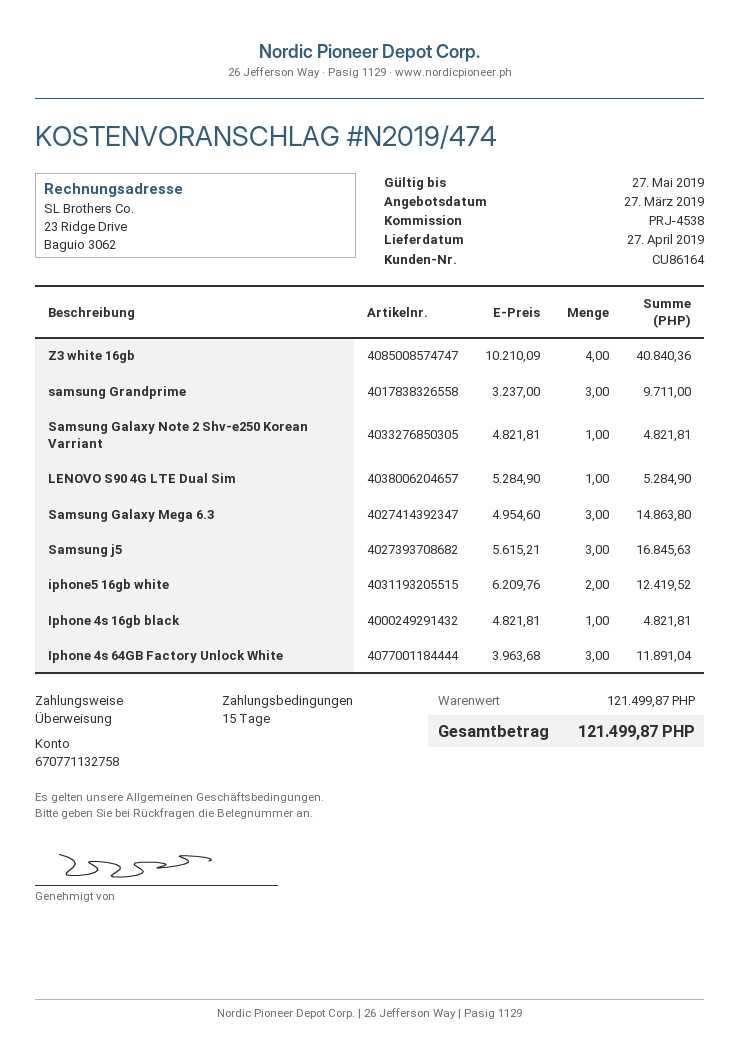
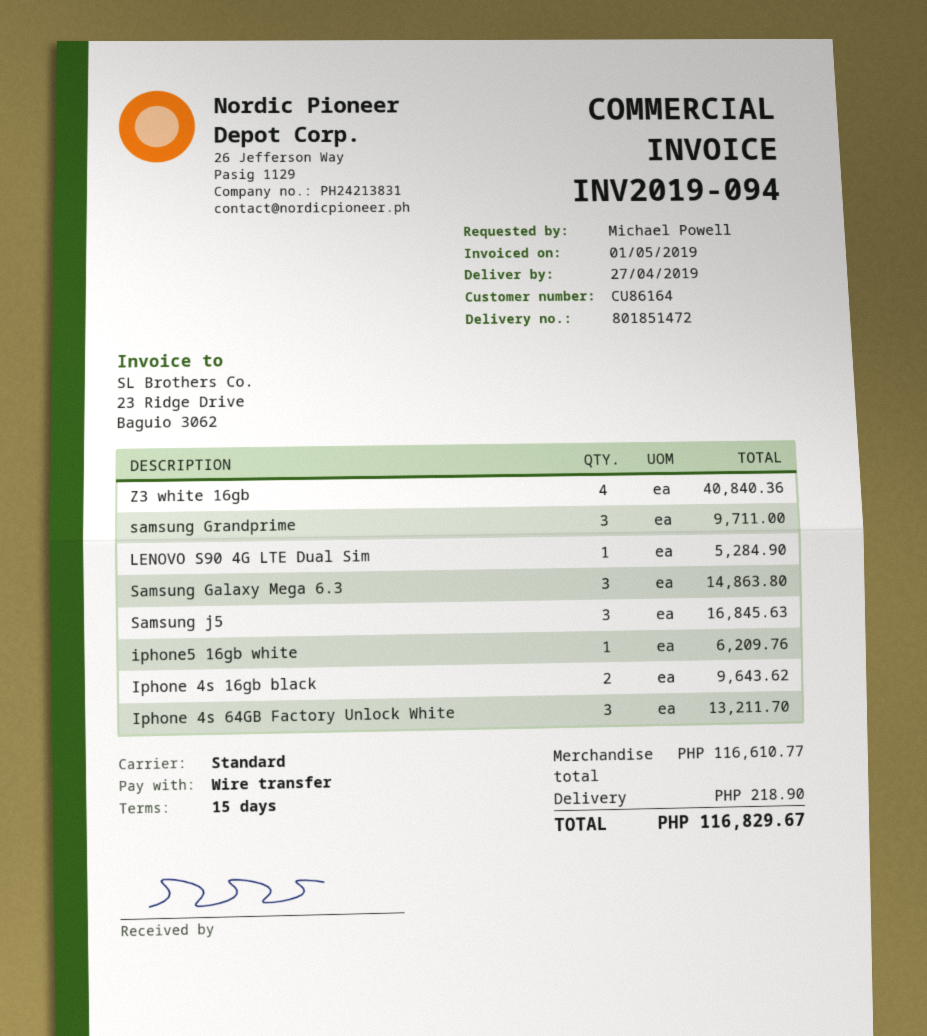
Samsung Galaxy Note 2 Shv-e250 Korean Varriant: 1 for 4821.81 -> none
iphone5 16gb white: 2 for 12419.52 -> 1 for 6209.76
Iphone 4s 16gb black: 1 for 4821.81 -> 2 for 9643.62
Iphone 4s 64GB Factory Unlock White: 3 for 11891.04 -> 3 for 13211.70
subtotal: 121499.87 -> 116610.77
shipping: none -> 218.90
total: 121499.87 -> 116829.67

